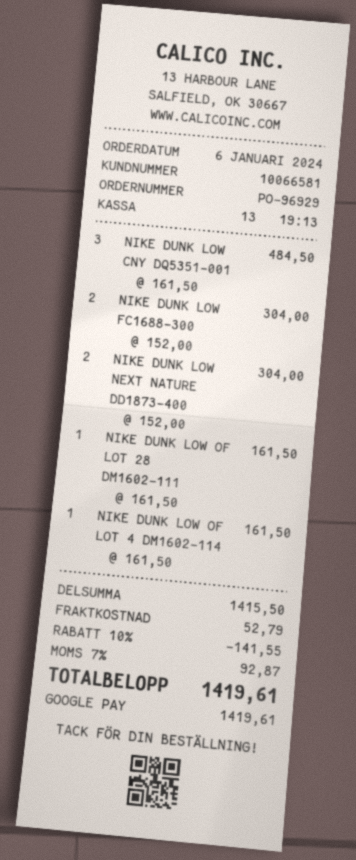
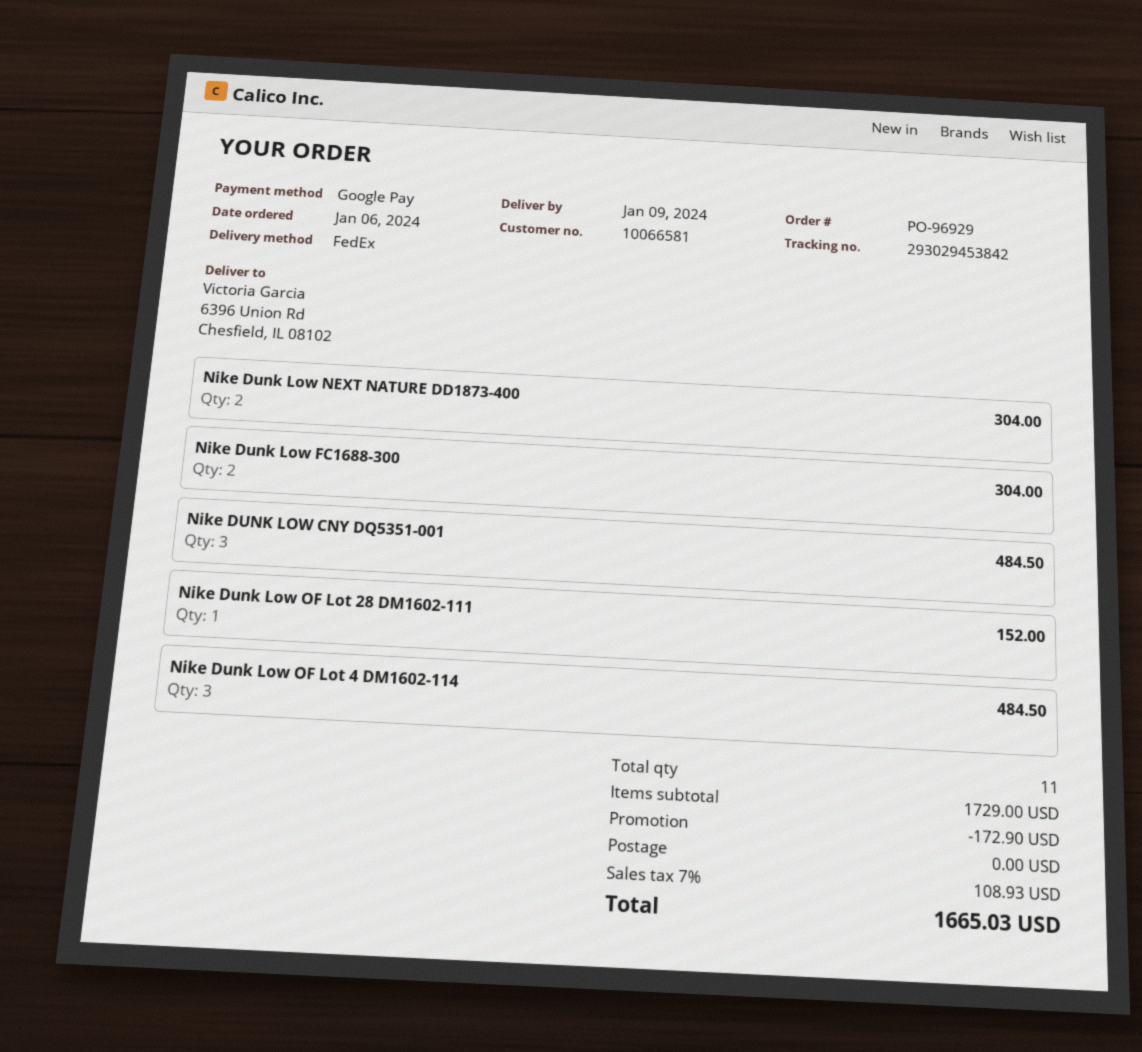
NIKE DUNK LOW OF LOT 28 DM1602-111: 1 for 161.50 -> 1 for 152.00
NIKE DUNK LOW OF LOT 4 DM1602-114: 1 for 161.50 -> 3 for 484.50
subtotal: 1415.50 -> 1729.00
discount: 141.55 -> 172.90
shipping: 52.79 -> 0.00
tax: 7% = 92.87 -> 7% = 108.93
total: 1419.61 -> 1665.03

